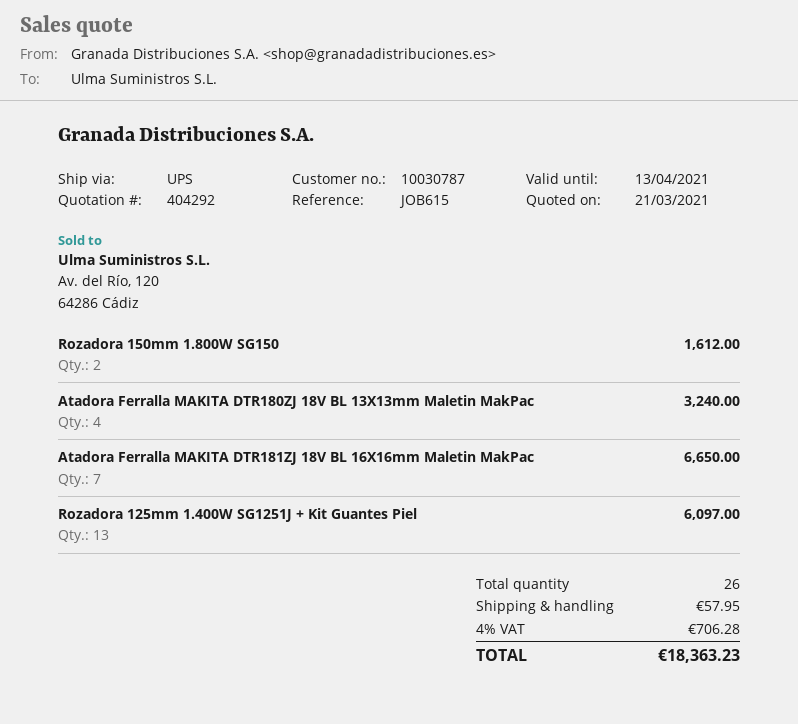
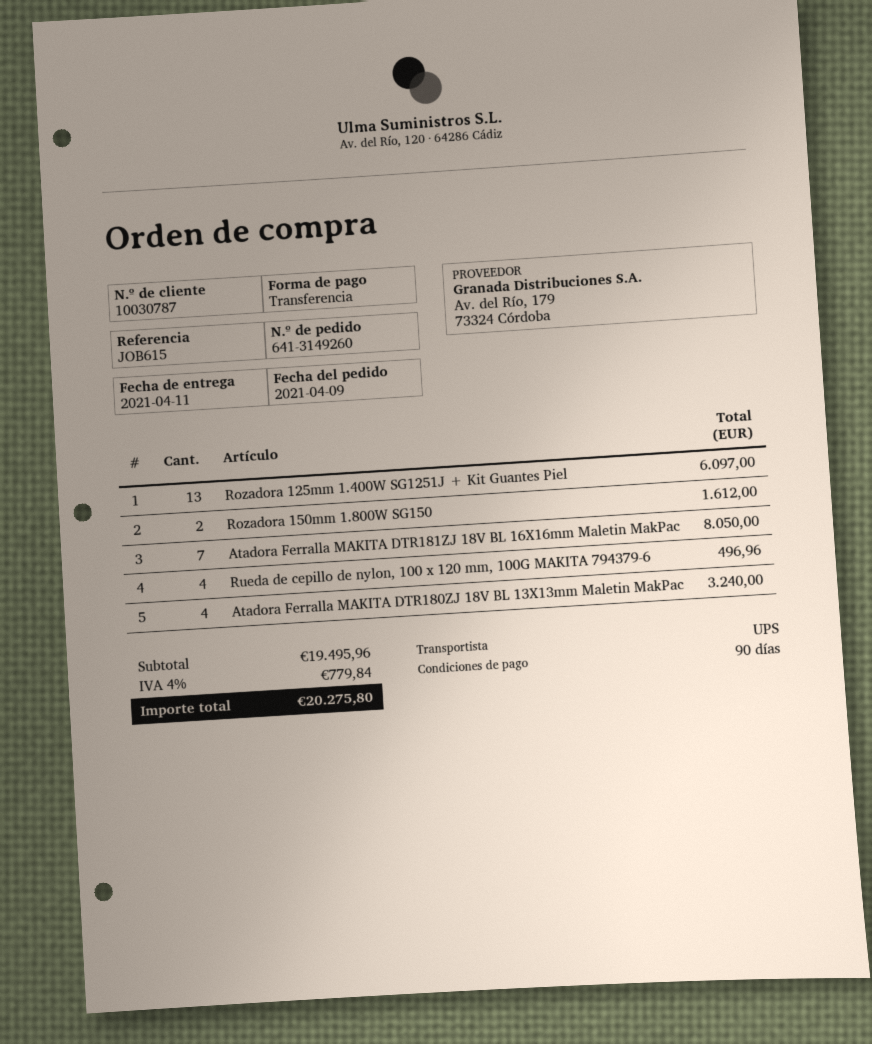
Atadora Ferralla MAKITA DTR181ZJ 18V BL 16X16mm Maletin MakPac: 7 for 6650.00 -> 7 for 8050.00
Rueda de cepillo de nylon, 100 x 120 mm, 100G MAKITA 794379-6: none -> 4 for 496.96
shipping: 57.95 -> none
tax: 4% = 706.28 -> 4% = 779.84
total: 18363.23 -> 20275.80

